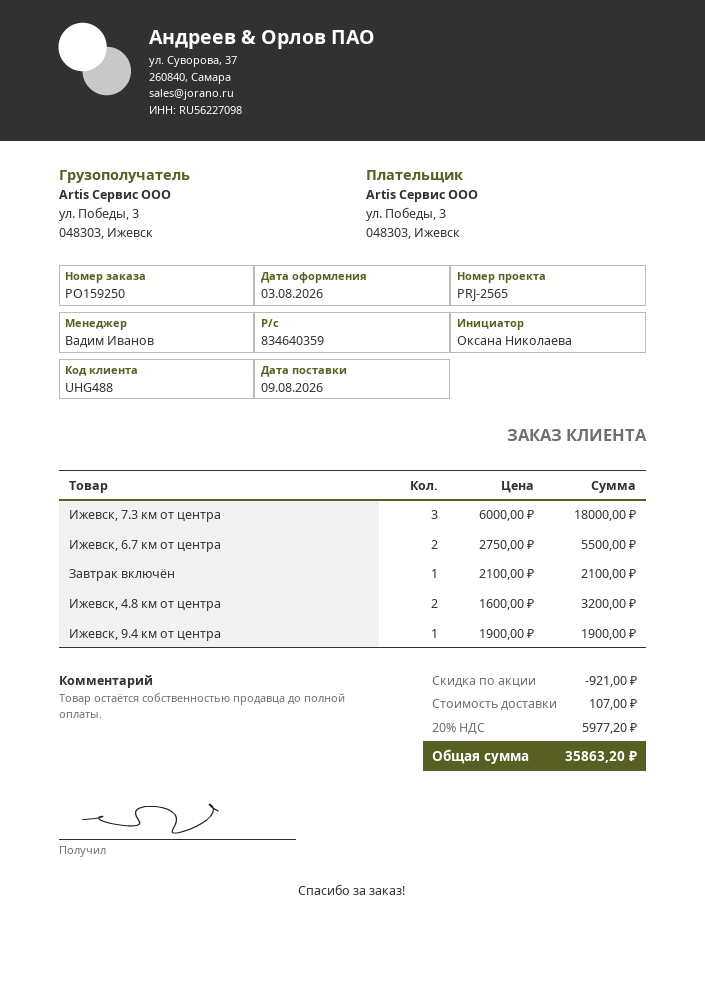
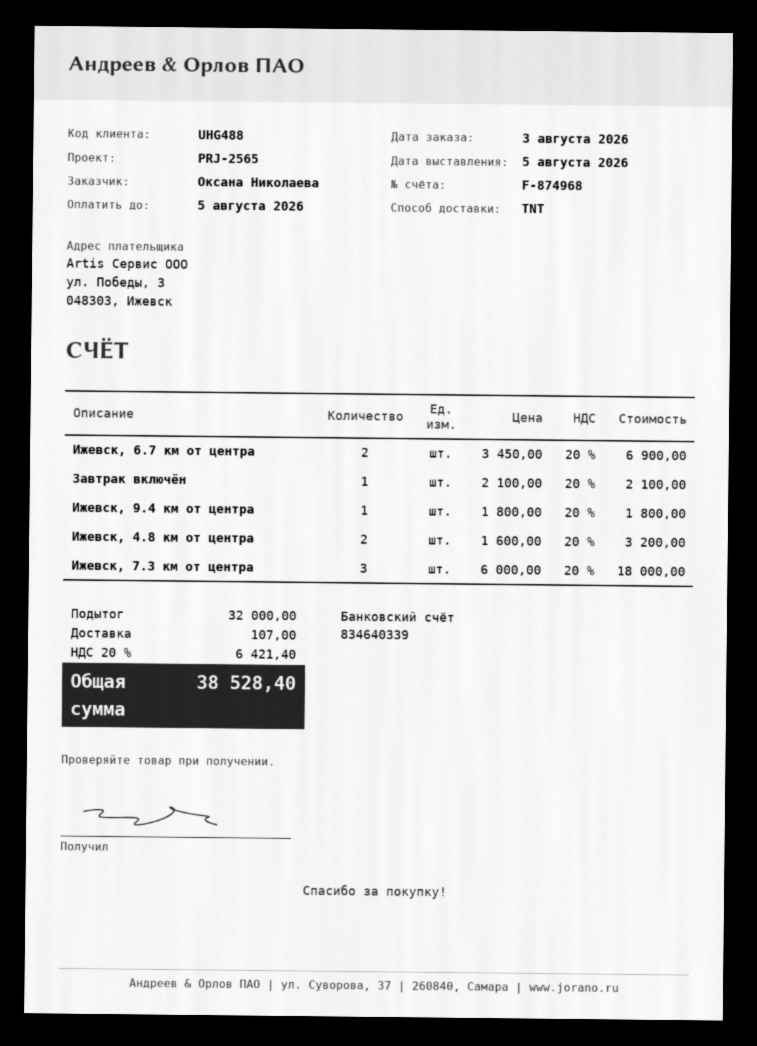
bank account: 834640359 -> 834640339
Ижевск, 6.7 км от центра: 2 x 2750.00 = 5500.00 -> 2 x 3450.00 = 6900.00
Ижевск, 9.4 км от центра: 1 x 1900.00 = 1900.00 -> 1 x 1800.00 = 1800.00
discount: 921.00 -> none
tax: 20% = 5977.20 -> 20% = 6421.40
total: 35863.20 -> 38528.40

